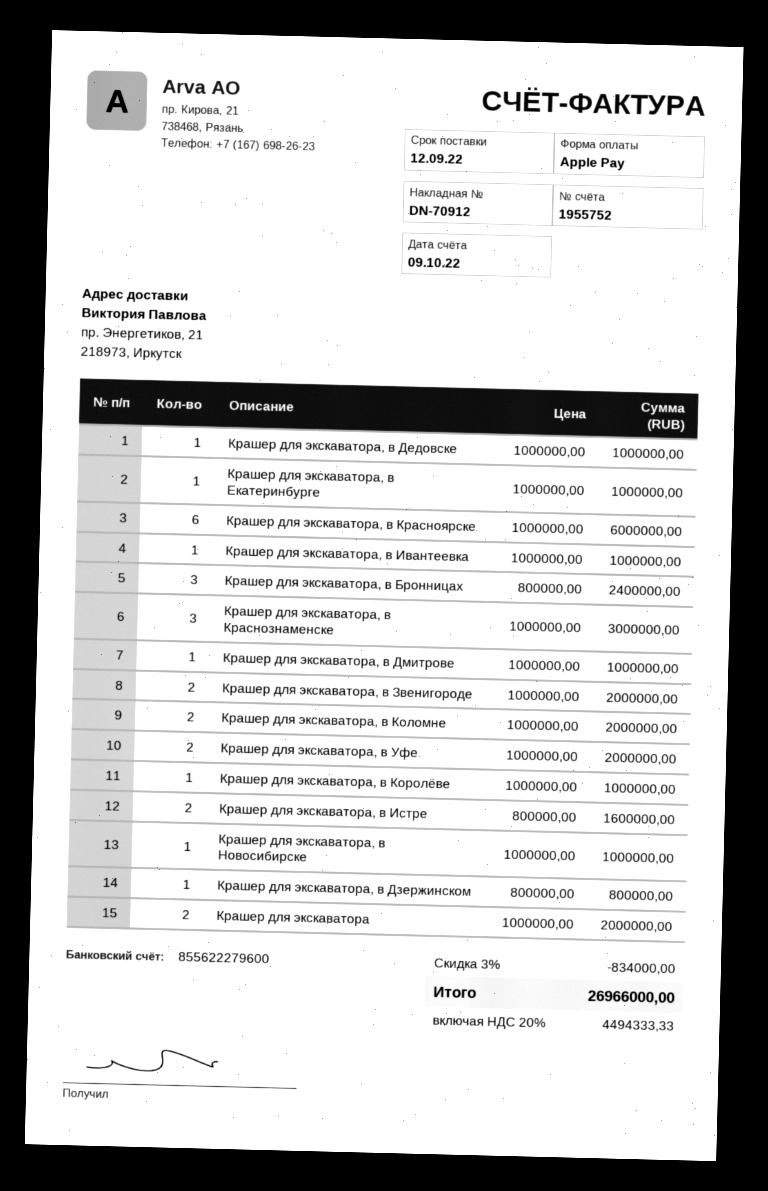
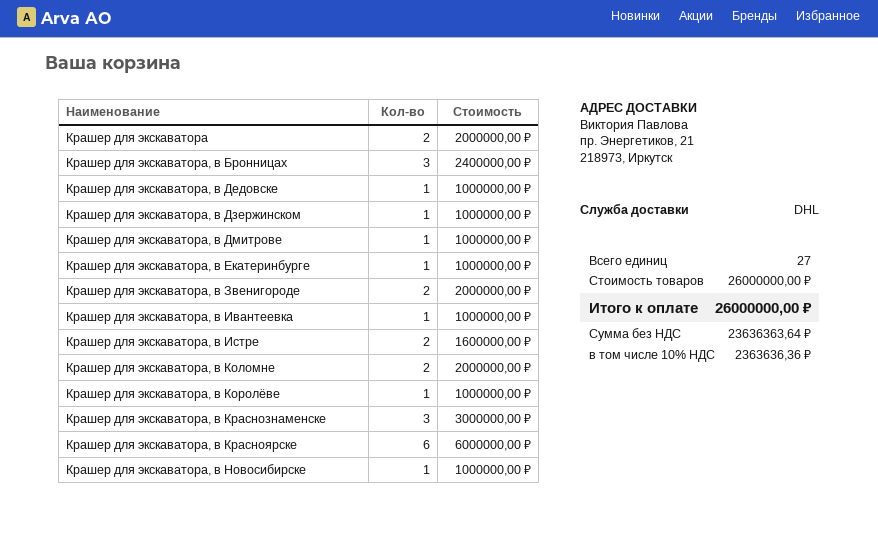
Крашер для экскаватора, в Уфе: 2 for 2000000.00 -> none
Крашер для экскаватора, в Дзержинском: 1 for 800000.00 -> 1 for 1000000.00
discount: 3% = 834000.00 -> none
tax: 20% = 4494333.33 -> 10% = 2363636.36
total: 26966000.00 -> 26000000.00

